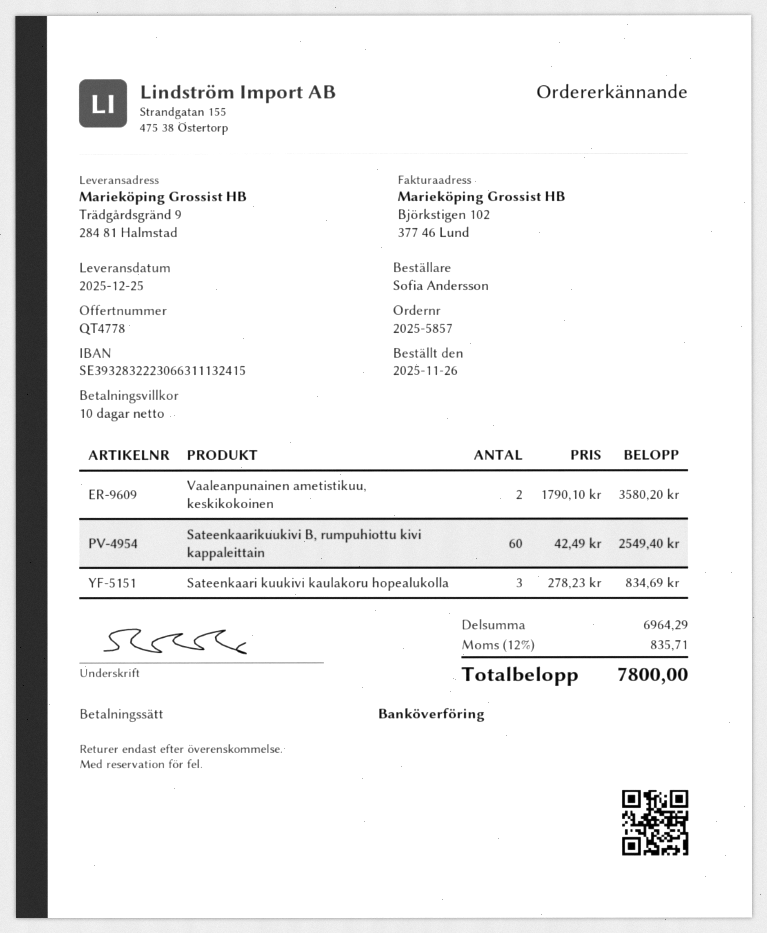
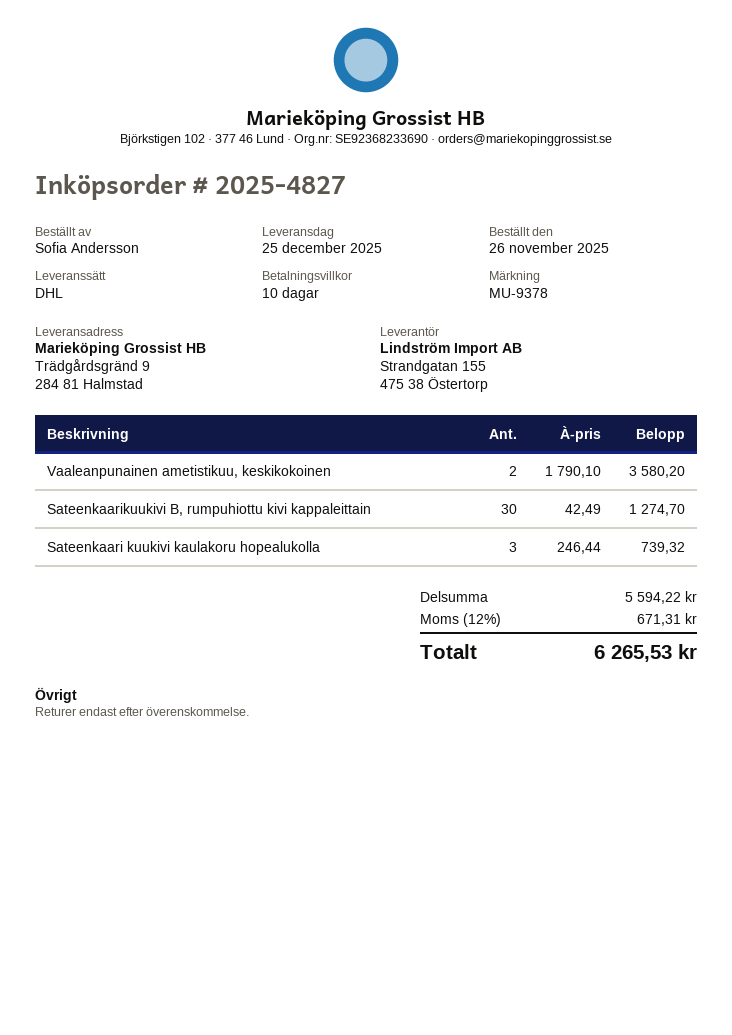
order number: 2025-5857 -> 2025-4827
Sateenkaarikuukivi B, rumpuhiottu kivi kappaleittain: 60 x 42.49 = 2549.40 -> 30 x 42.49 = 1274.70
Sateenkaari kuukivi kaulakoru hopealukolla: 3 x 278.23 = 834.69 -> 3 x 246.44 = 739.32
subtotal: 6964.29 -> 5594.22
tax: 12% = 835.71 -> 12% = 671.31
total: 7800.00 -> 6265.53

